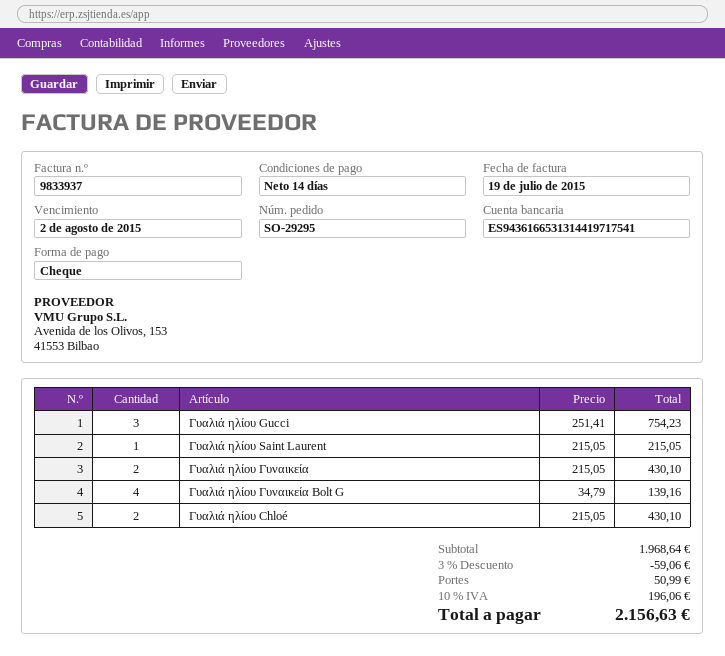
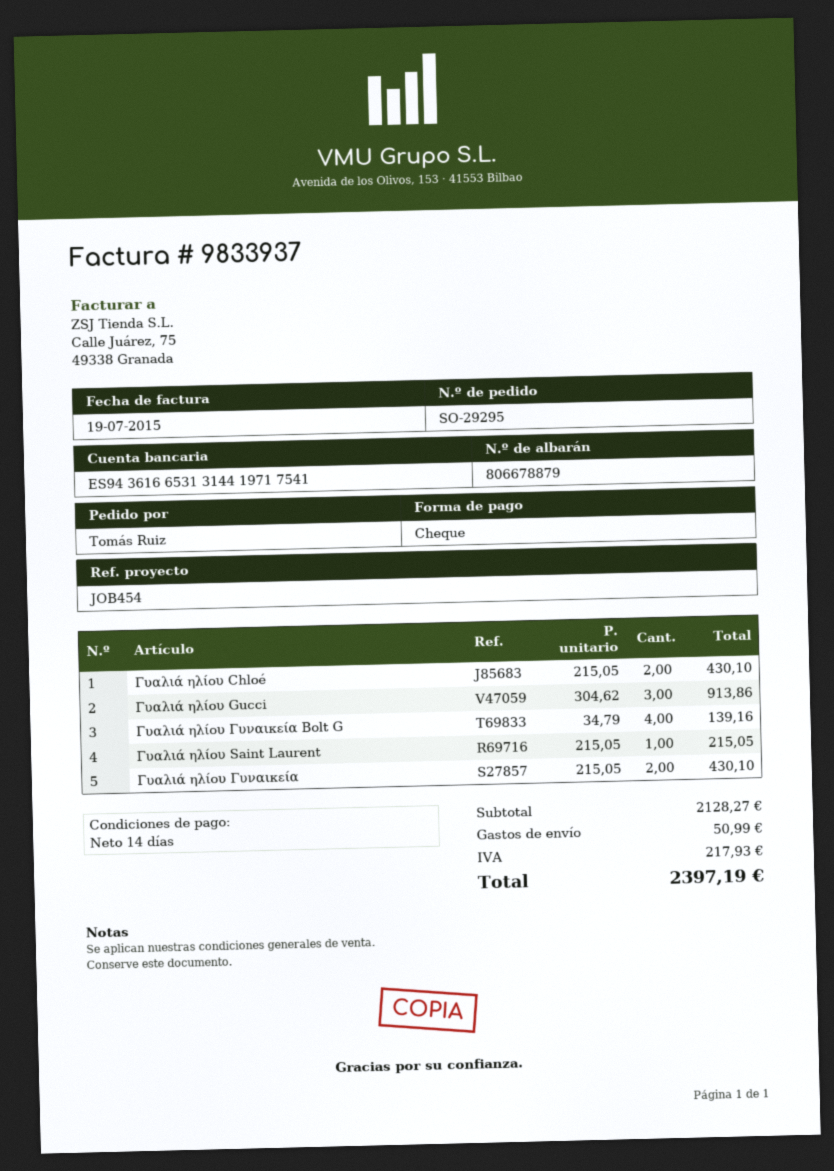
Γυαλιά ηλίου Gucci: 3 x 251.41 = 754.23 -> 3 x 304.62 = 913.86
subtotal: 1968.64 -> 2128.27
discount: 3% = 59.06 -> none
tax: 196.06 -> 217.93
total: 2156.63 -> 2397.19

